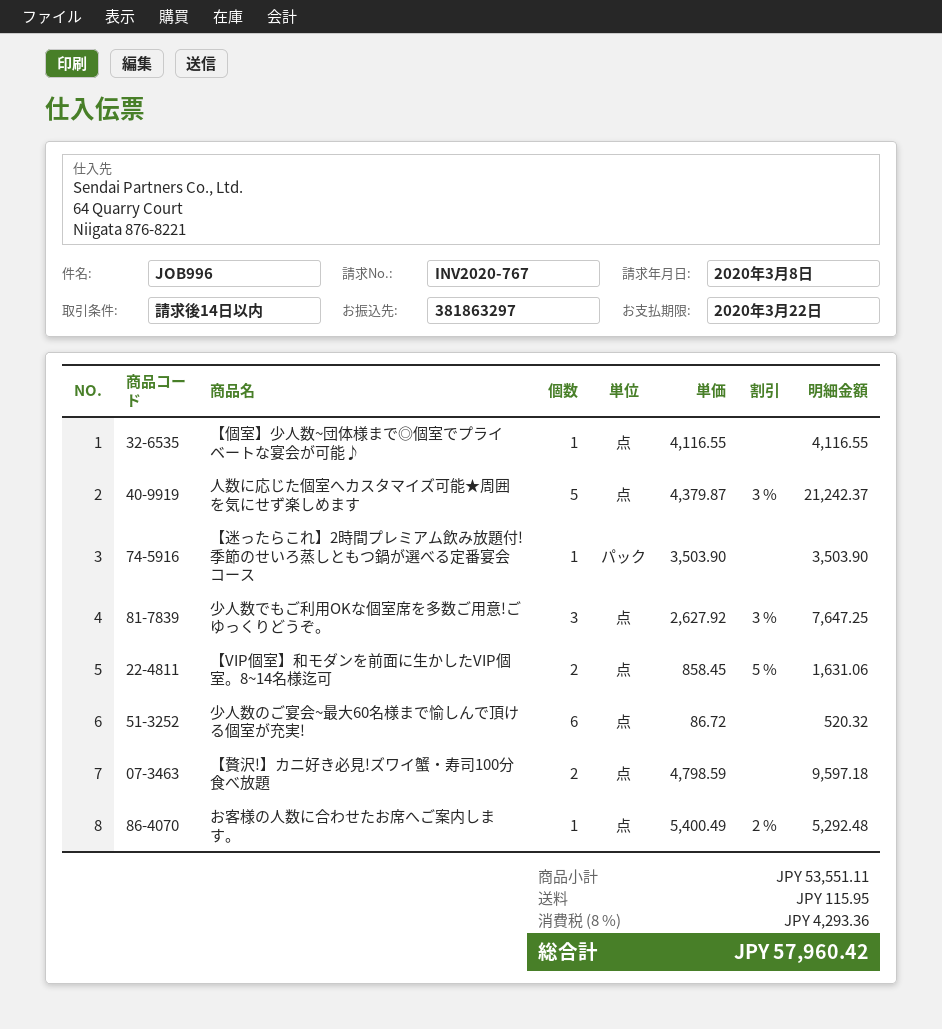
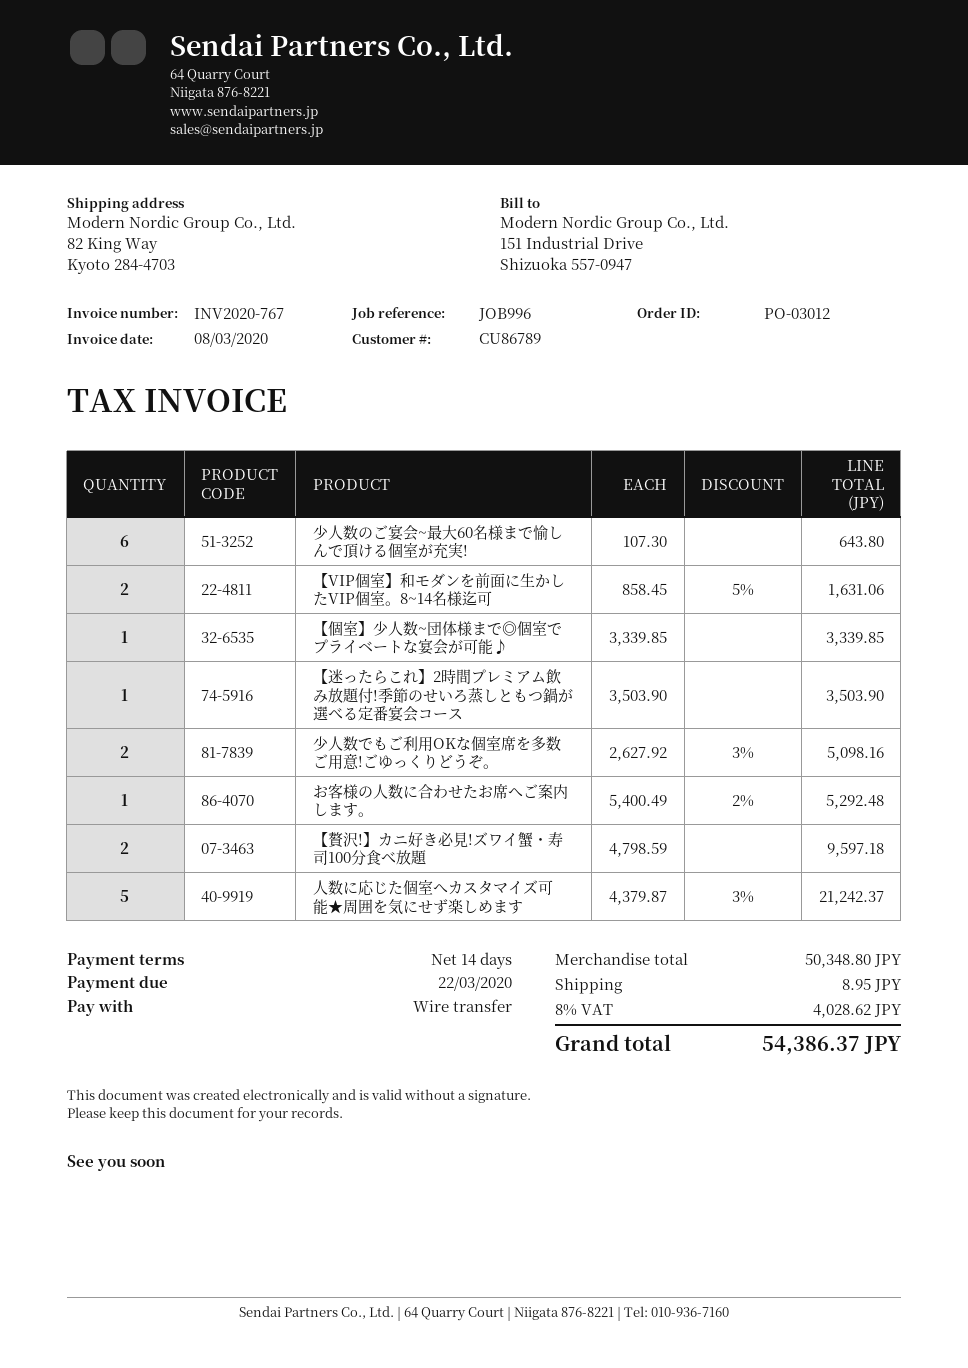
【個室】少人数~団体様まで◎個室でプライベートな宴会が可能♪: 1 x 4116.55 = 4116.55 -> 1 x 3339.85 = 3339.85
少人数でもご利用OKな個室席を多数ご用意!ごゆっくりどうぞ。: 3 x 2627.92 - 3% = 7647.25 -> 2 x 2627.92 - 3% = 5098.16
少人数のご宴会~最大60名様まで愉しんで頂ける個室が充実!: 6 x 86.72 = 520.32 -> 6 x 107.30 = 643.80
subtotal: 53551.11 -> 50348.80
shipping: 115.95 -> 8.95
tax: 8% = 4293.36 -> 8% = 4028.62
total: 57960.42 -> 54386.37

